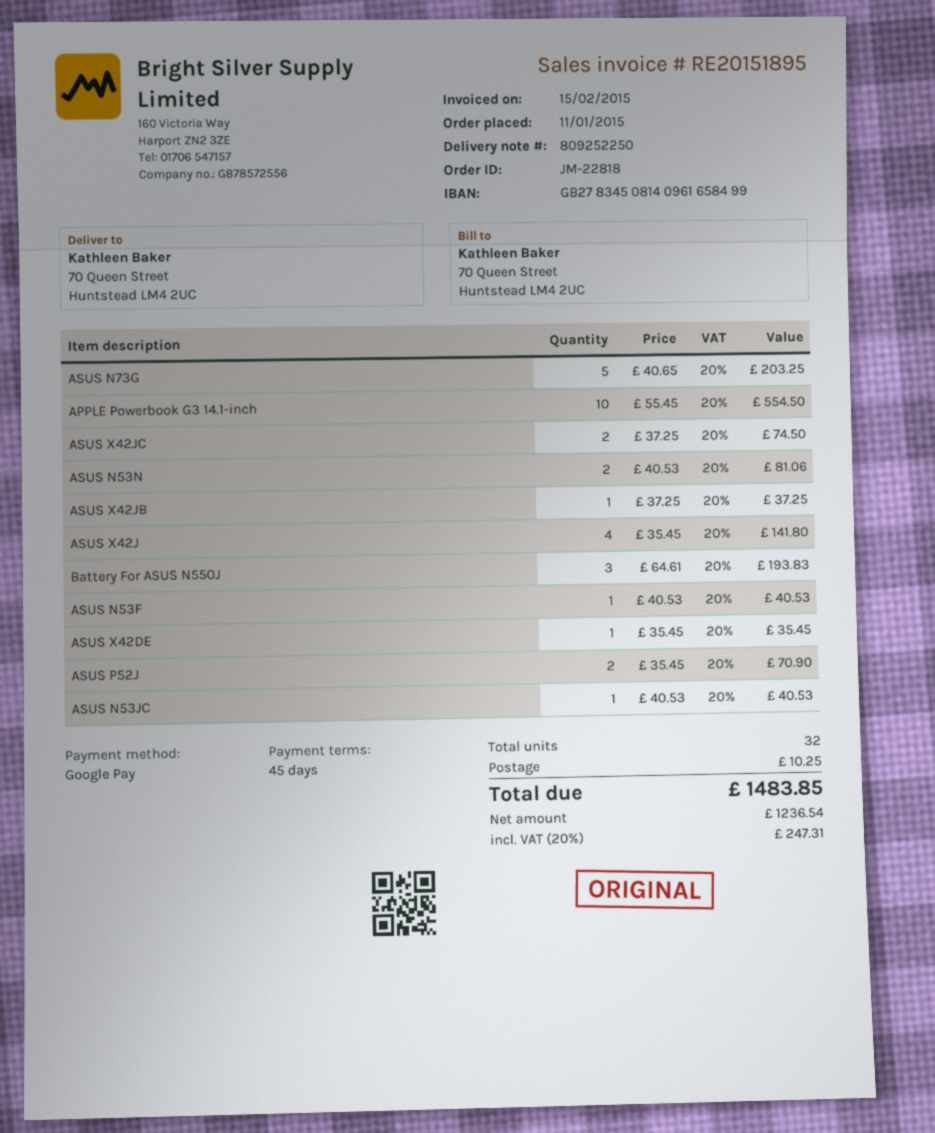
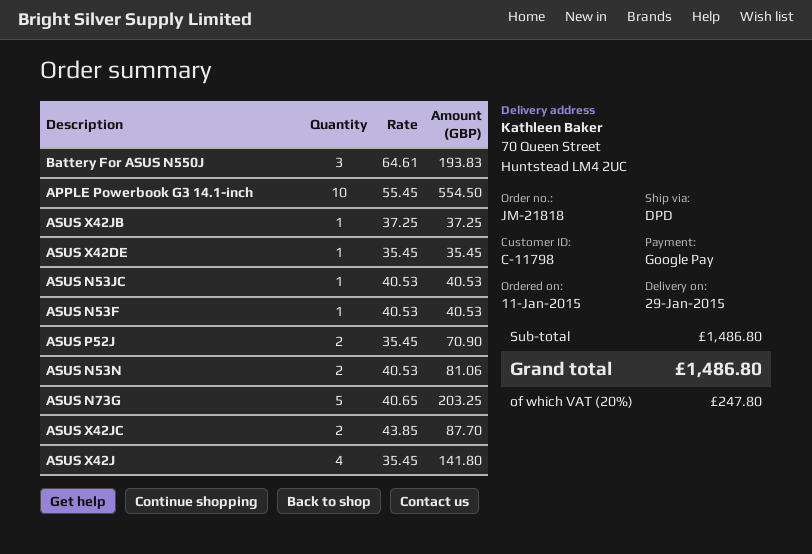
order number: JM-22818 -> JM-21818
ASUS X42JC: 2 x 37.25 = 74.50 -> 2 x 43.85 = 87.70
shipping: 10.25 -> none
tax: 20% = 247.31 -> 20% = 247.80
total: 1483.85 -> 1486.80

